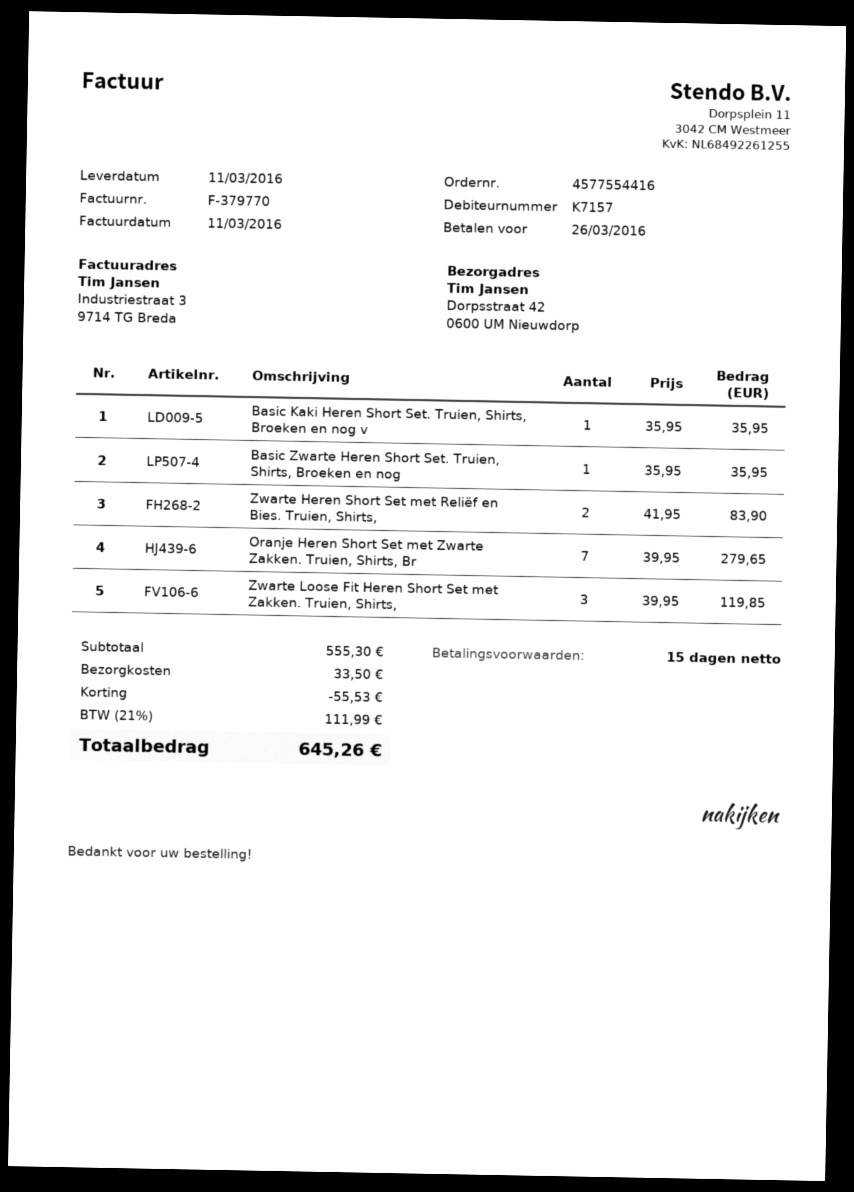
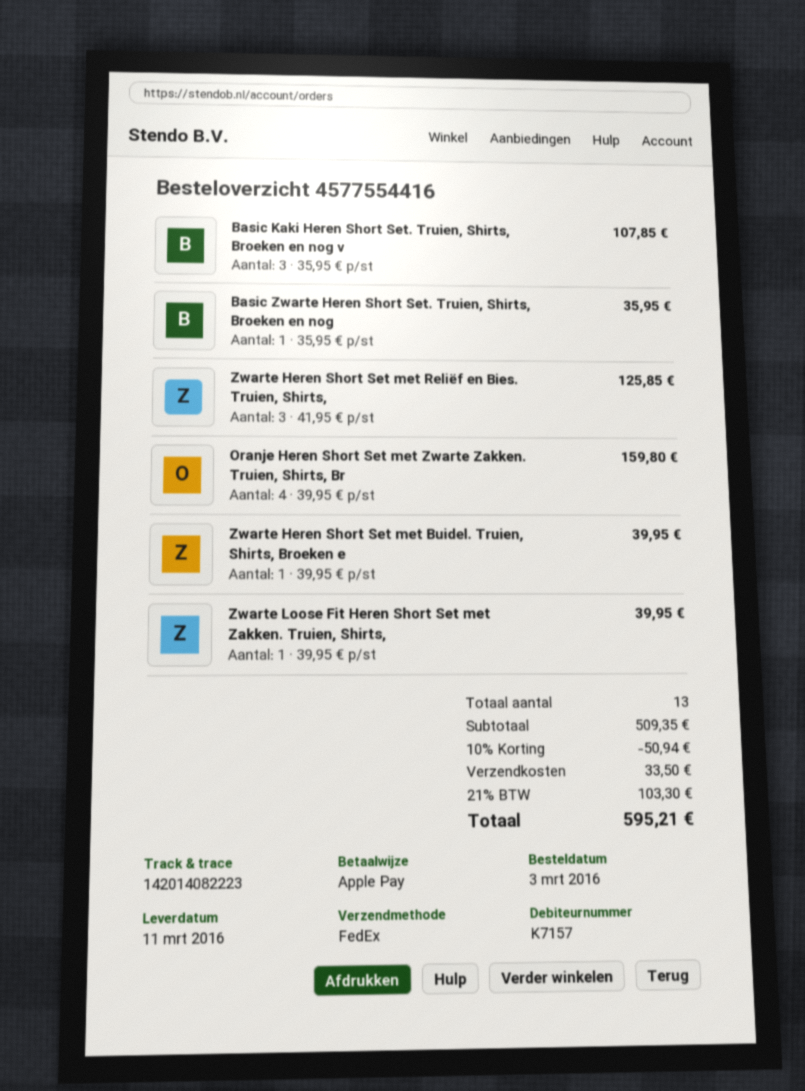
Basic Kaki Heren Short Set. Truien, Shirts, Broeken en nog v: 1 x 35.95 = 35.95 -> 3 x 35.95 = 107.85
Zwarte Heren Short Set met Reliëf en Bies. Truien, Shirts,: 2 x 41.95 = 83.90 -> 3 x 41.95 = 125.85
Oranje Heren Short Set met Zwarte Zakken. Truien, Shirts, Br: 7 x 39.95 = 279.65 -> 4 x 39.95 = 159.80
Zwarte Loose Fit Heren Short Set met Zakken. Truien, Shirts,: 3 x 39.95 = 119.85 -> 1 x 39.95 = 39.95
Zwarte Heren Short Set met Buidel. Truien, Shirts, Broeken e: none -> 1 x 39.95 = 39.95
subtotal: 555.30 -> 509.35
discount: 55.53 -> 50.94
tax: 21% = 111.99 -> 21% = 103.30
total: 645.26 -> 595.21

